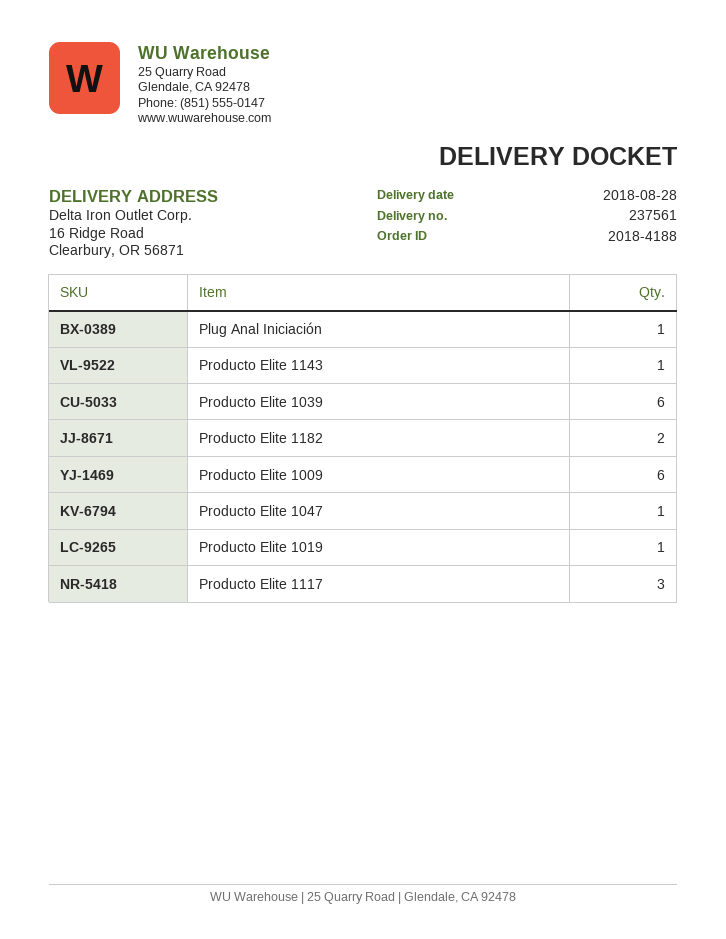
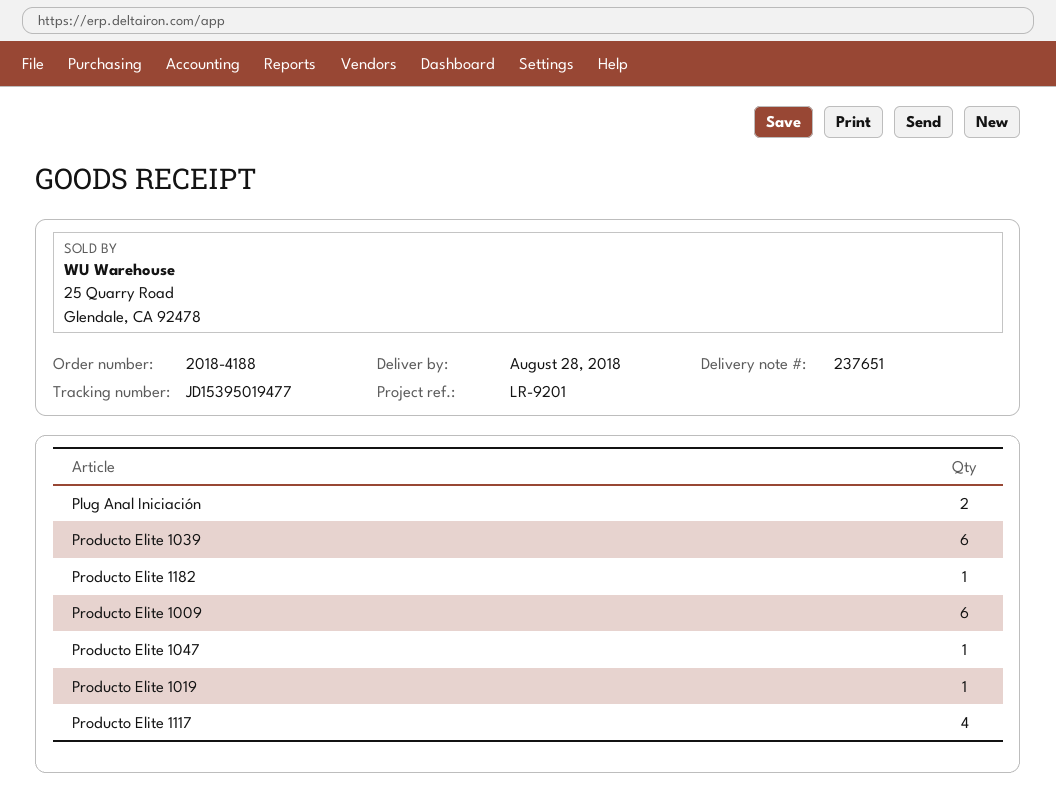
delivery note number: 237561 -> 237651
Plug Anal Iniciación: 1 -> 2
Producto Elite 1143: 1 -> none
Producto Elite 1182: 2 -> 1
Producto Elite 1117: 3 -> 4

